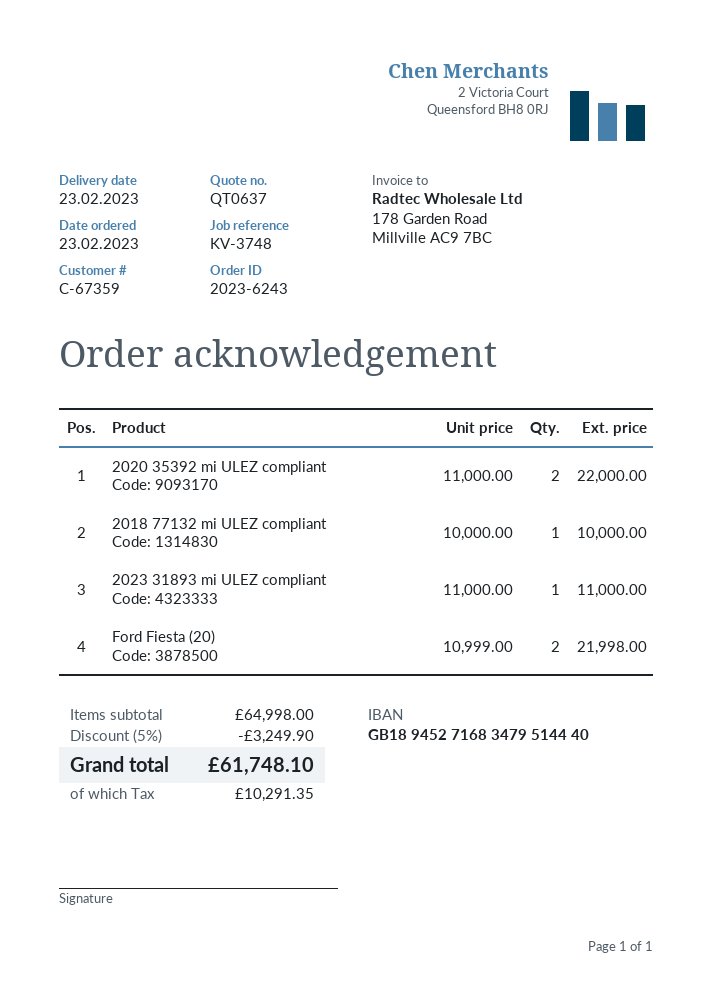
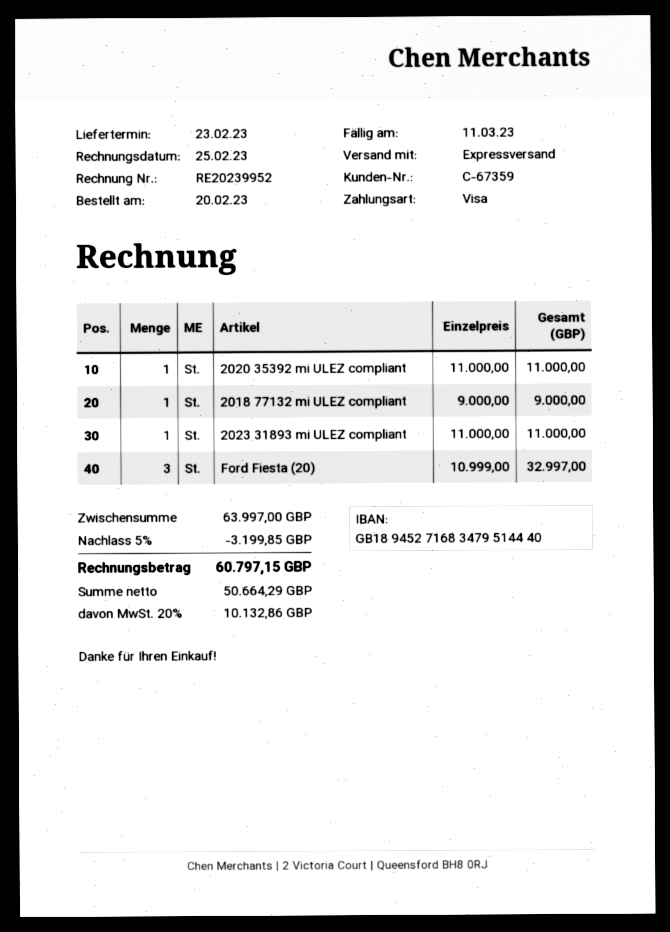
order date: 2023-02-23 -> 2023-02-20
2020 35392 mi ULEZ compliant: 2 x 11000.00 = 22000.00 -> 1 x 11000.00 = 11000.00
2018 77132 mi ULEZ compliant: 1 x 10000.00 = 10000.00 -> 1 x 9000.00 = 9000.00
Ford Fiesta (20): 2 x 10999.00 = 21998.00 -> 3 x 10999.00 = 32997.00
subtotal: 64998.00 -> 63997.00
discount: 5% = 3249.90 -> 5% = 3199.85
tax: 10291.35 -> 10132.86
total: 61748.10 -> 60797.15

